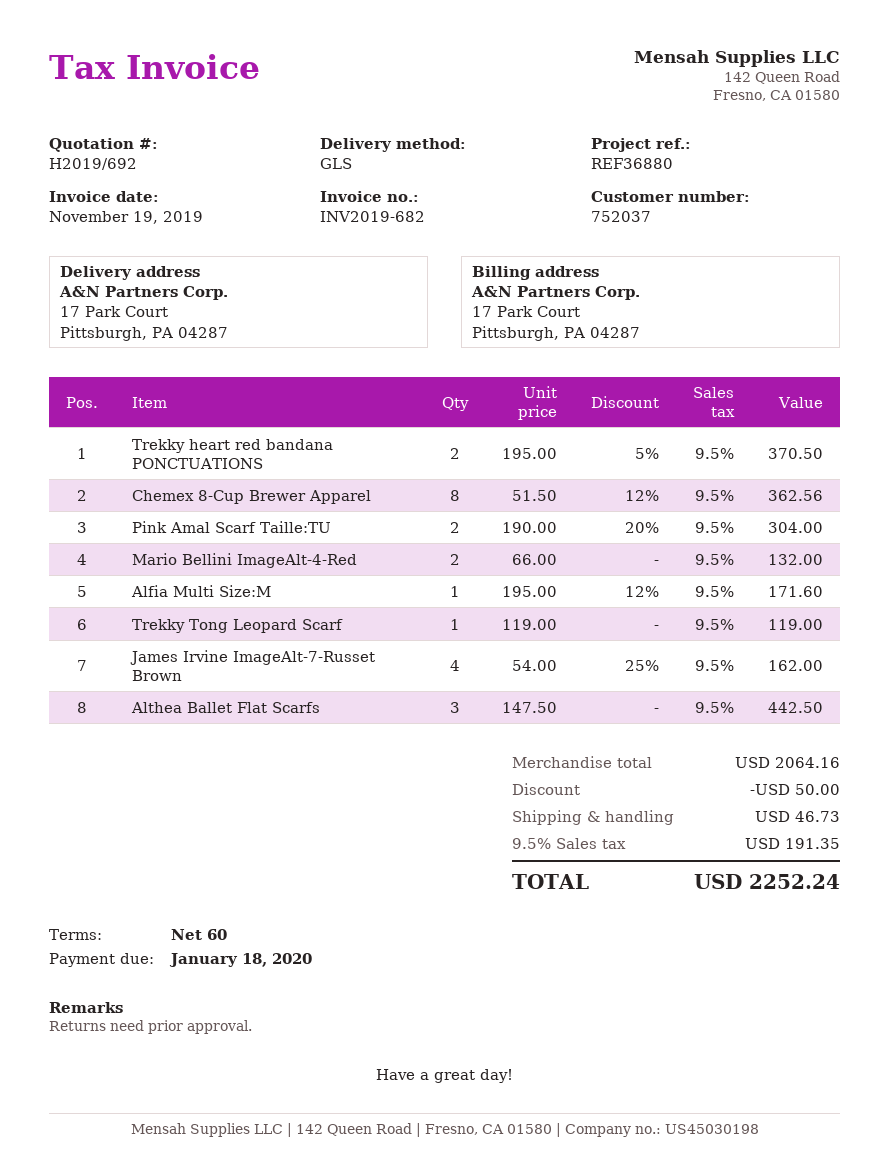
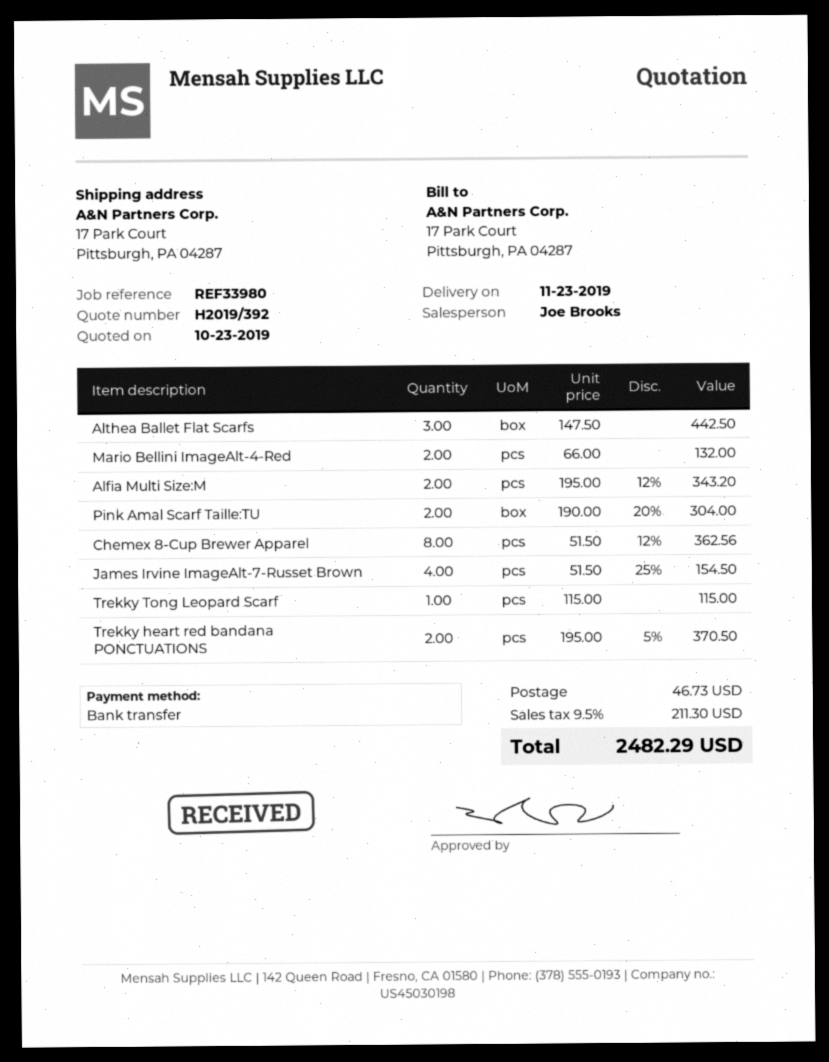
quote number: H2019/692 -> H2019/392
reference: REF36880 -> REF33980
Alfia Multi Size:M: 1 x 195.00 - 12% = 171.60 -> 2 x 195.00 - 12% = 343.20
Trekky Tong Leopard Scarf: 1 x 119.00 = 119.00 -> 1 x 115.00 = 115.00
James Irvine ImageAlt-7-Russet Brown: 4 x 54.00 - 25% = 162.00 -> 4 x 51.50 - 25% = 154.50
discount: 50.00 -> none
tax: 9.5% = 191.35 -> 9.5% = 211.30
total: 2252.24 -> 2482.29

